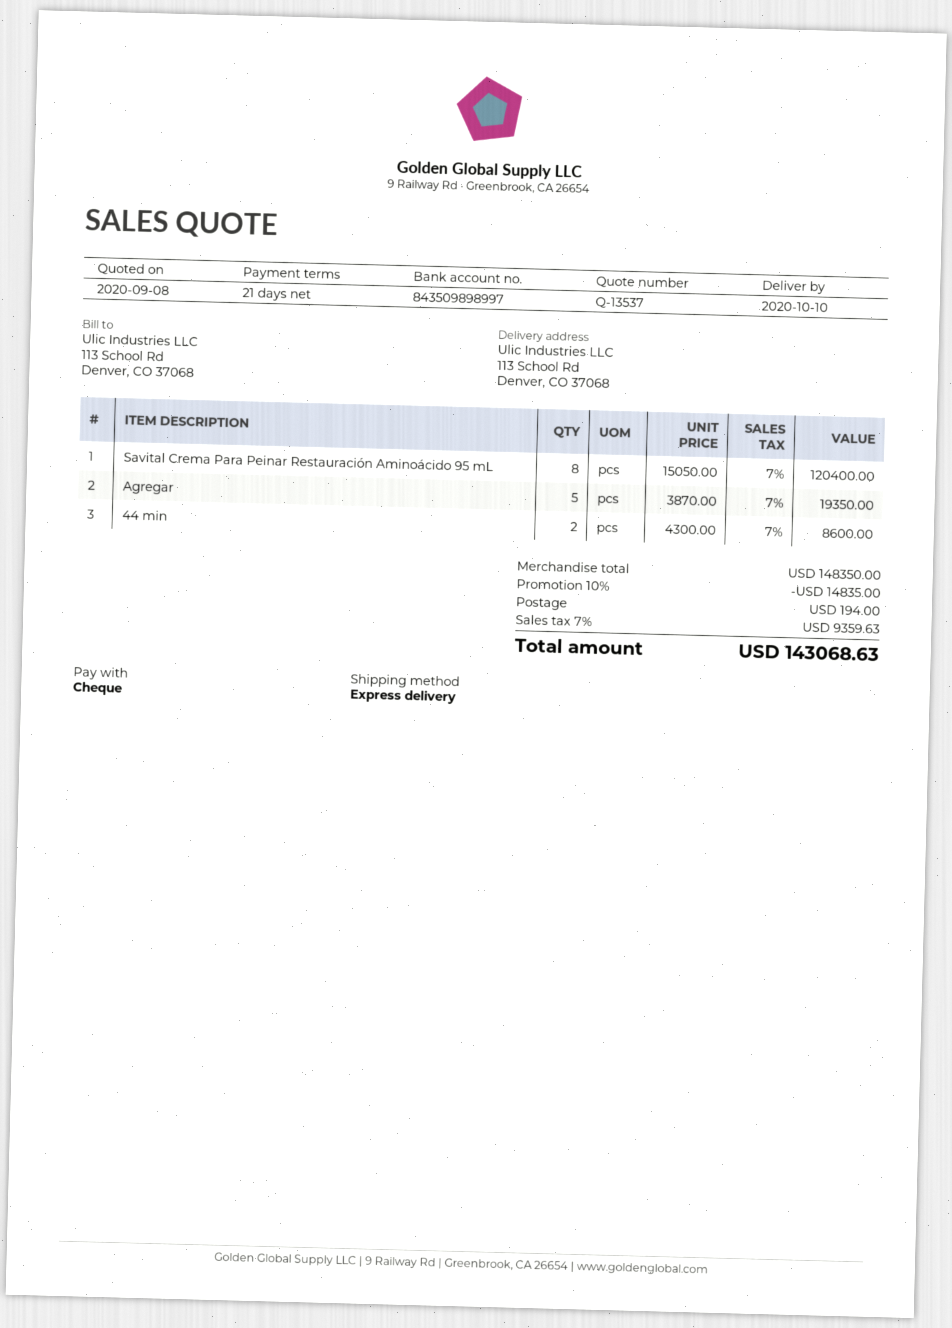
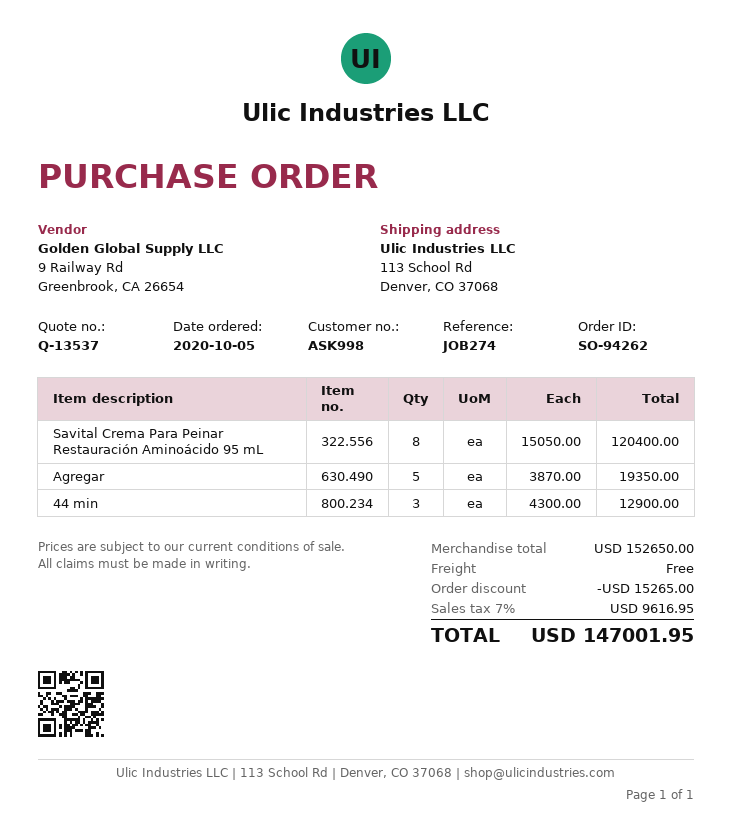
44 min: 2 x 4300.00 = 8600.00 -> 3 x 4300.00 = 12900.00
subtotal: 148350.00 -> 152650.00
discount: 14835.00 -> 15265.00
shipping: 194.00 -> 0.00
tax: 7% = 9359.63 -> 7% = 9616.95
total: 143068.63 -> 147001.95

